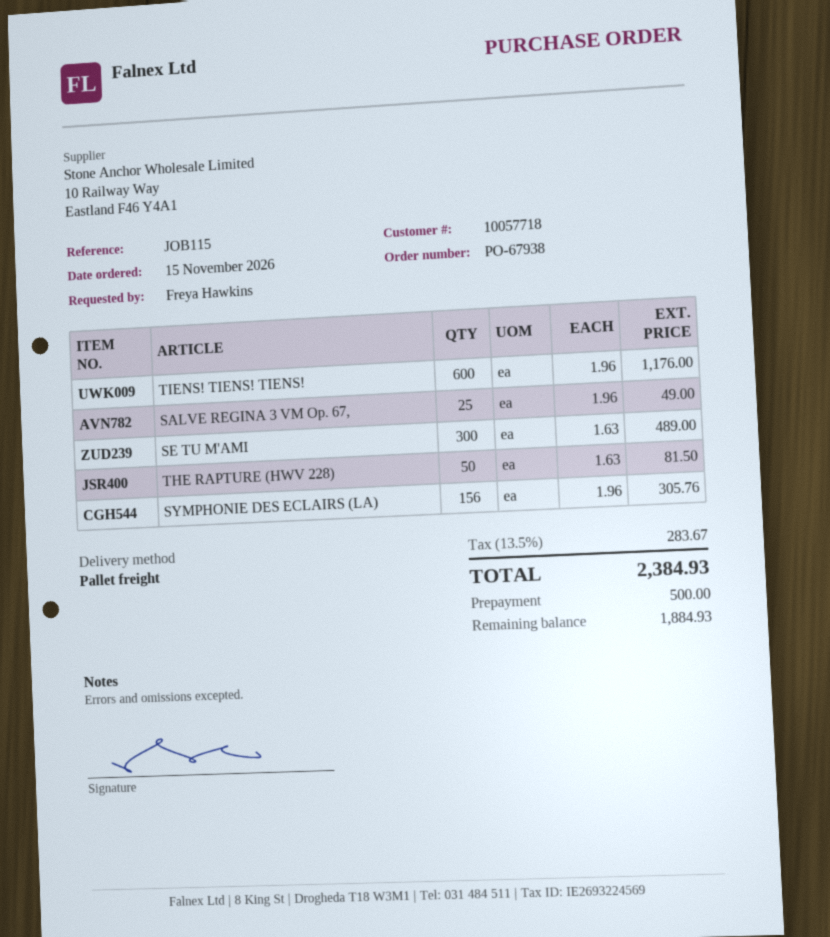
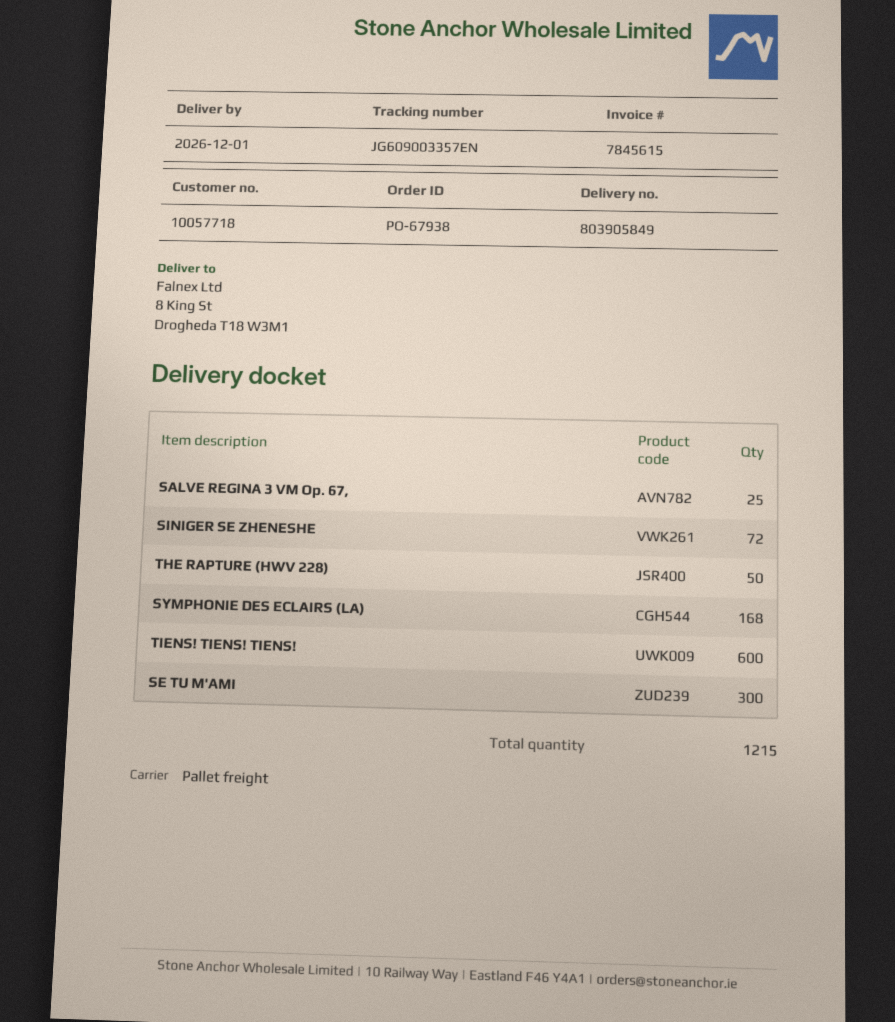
SYMPHONIE DES ECLAIRS (LA): 156 -> 168
SINIGER SE ZHENESHE: none -> 72

